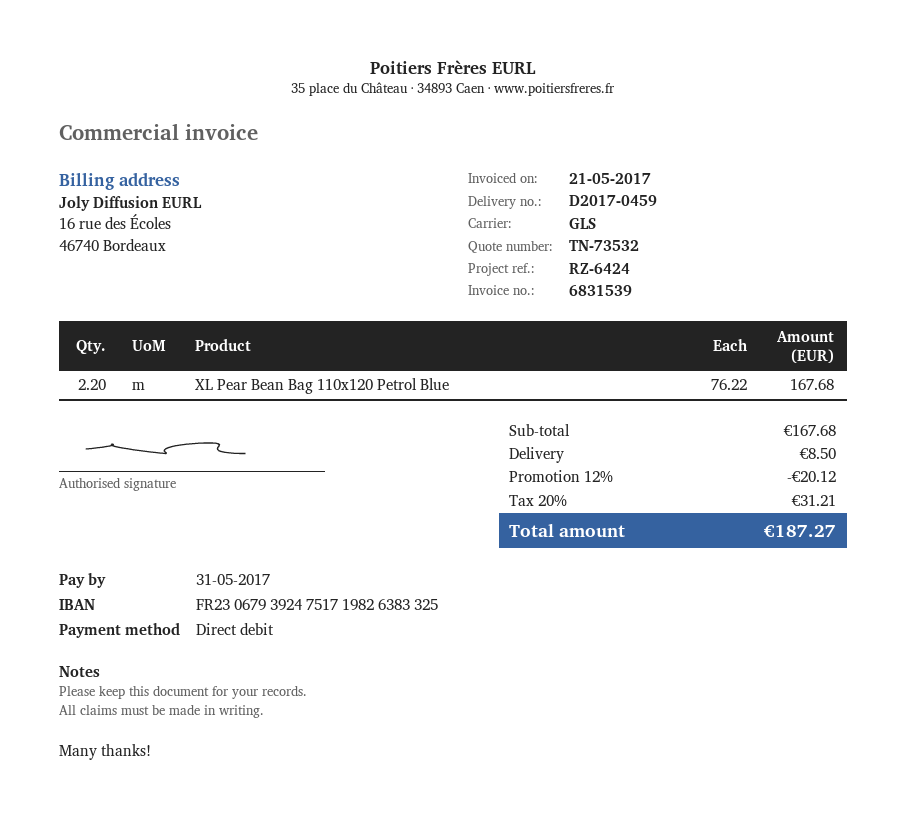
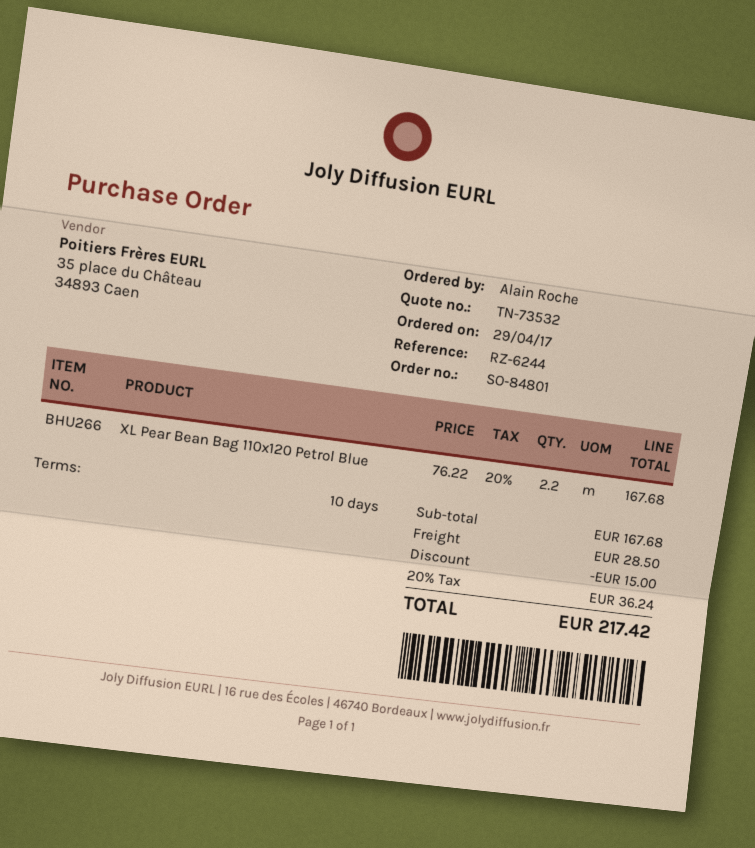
reference: RZ-6424 -> RZ-6244
discount: 20.12 -> 15.00
shipping: 8.50 -> 28.50
tax: 20% = 31.21 -> 20% = 36.24
total: 187.27 -> 217.42

